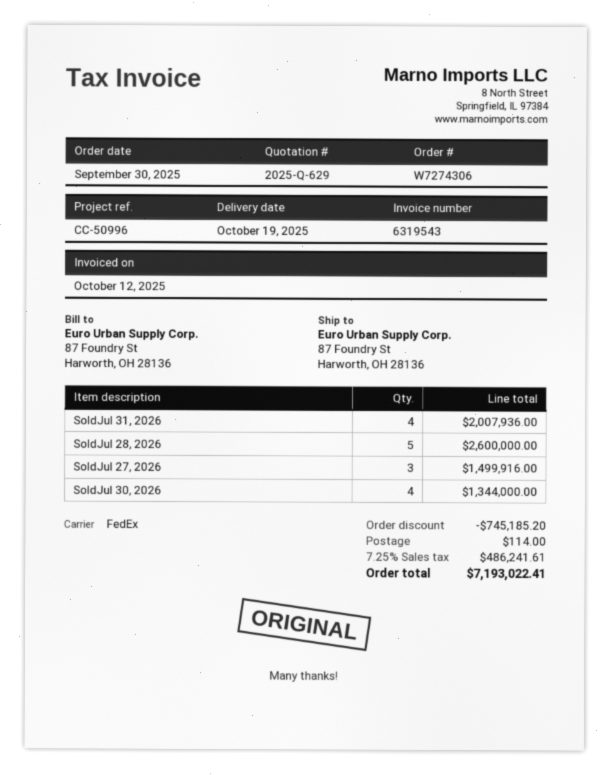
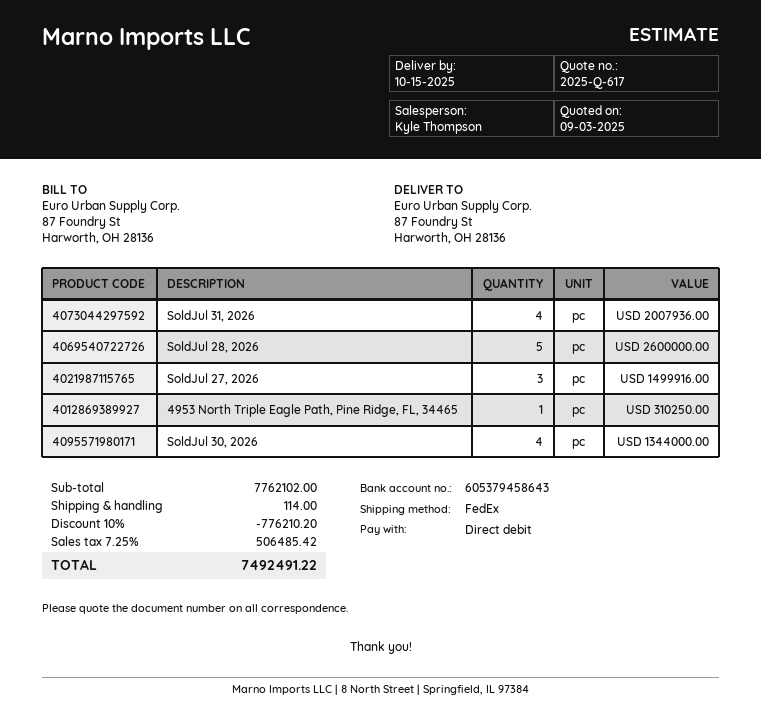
quote number: 2025-Q-629 -> 2025-Q-617
delivery date: 2025-10-19 -> 2025-10-15
4953 North Triple Eagle Path, Pine Ridge, FL, 34465: none -> 1 for 310250.00
discount: 745185.20 -> 776210.20
tax: 7.25% = 486241.61 -> 7.25% = 506485.42
total: 7193022.41 -> 7492491.22

